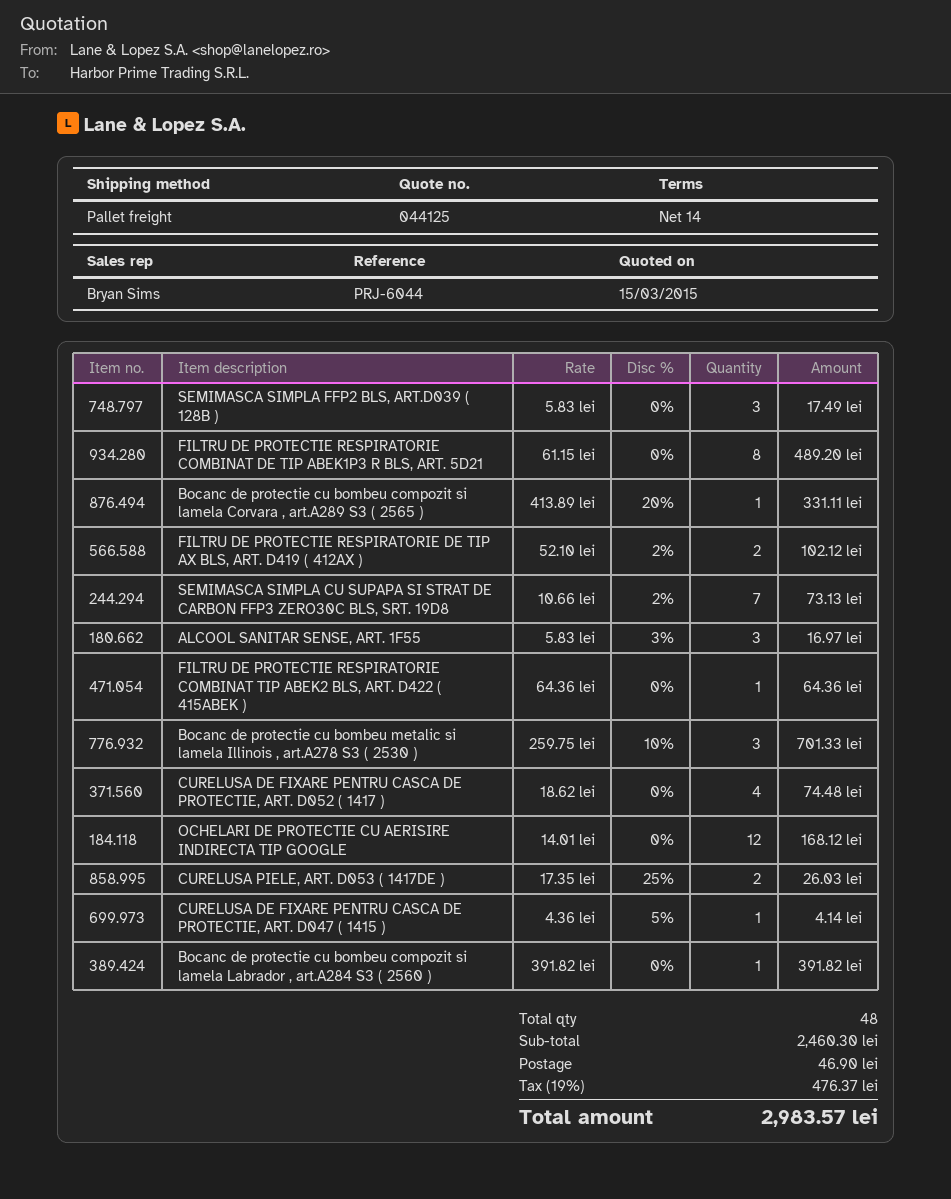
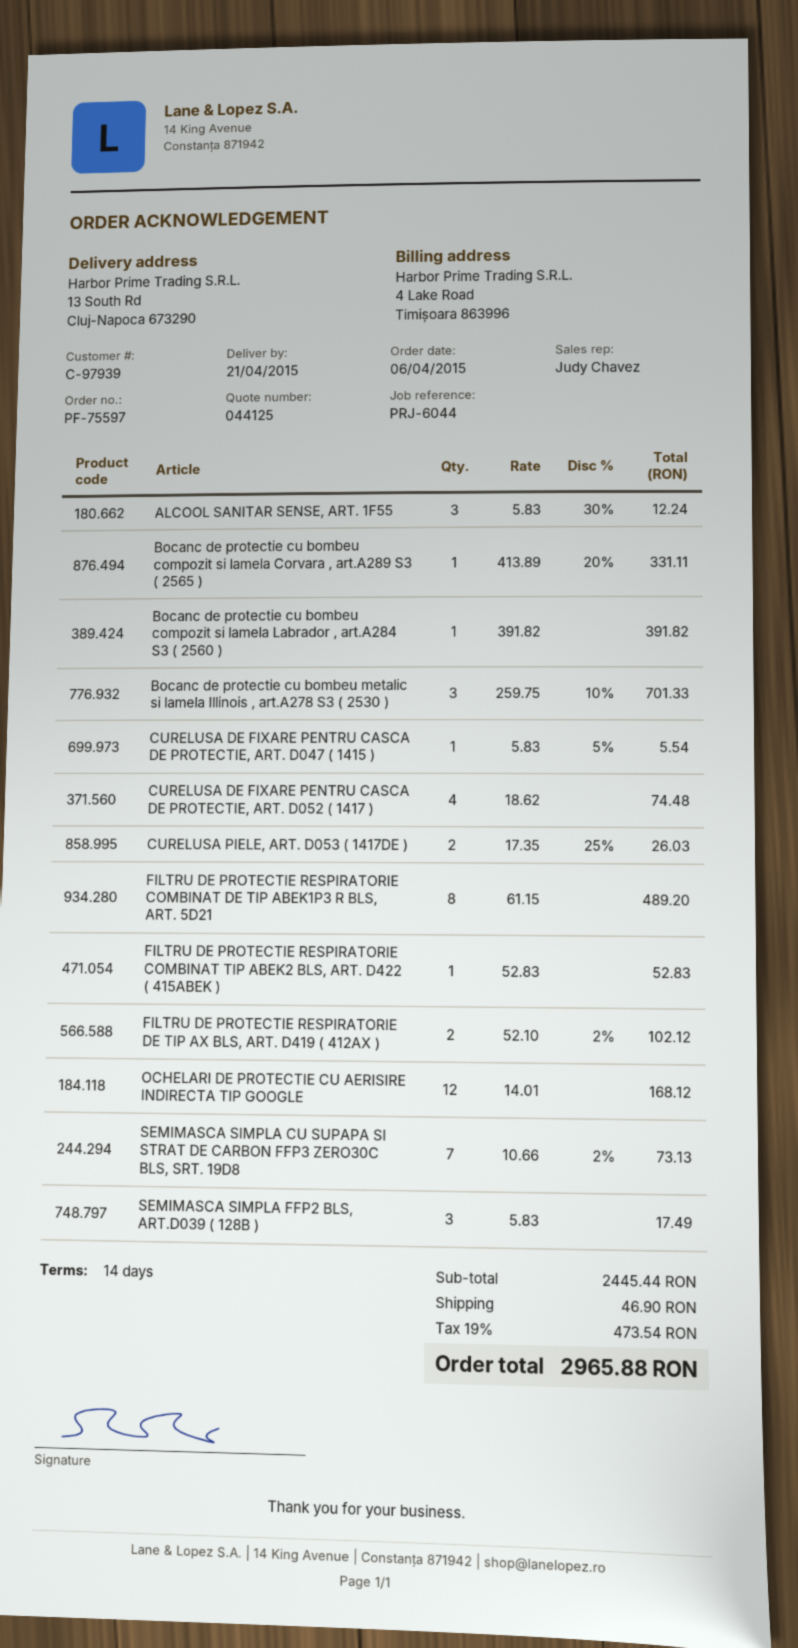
sales rep: Bryan Sims -> Judy Chavez
ALCOOL SANITAR SENSE, ART. 1F55: 3 x 5.83 - 3% = 16.97 -> 3 x 5.83 - 30% = 12.24
FILTRU DE PROTECTIE RESPIRATORIE COMBINAT TIP ABEK2 BLS, ART. D422 ( 415ABEK ): 1 x 64.36 = 64.36 -> 1 x 52.83 = 52.83
CURELUSA DE FIXARE PENTRU CASCA DE PROTECTIE, ART. D047 ( 1415 ): 1 x 4.36 - 5% = 4.14 -> 1 x 5.83 - 5% = 5.54
subtotal: 2460.30 -> 2445.44
tax: 19% = 476.37 -> 19% = 473.54
total: 2983.57 -> 2965.88

